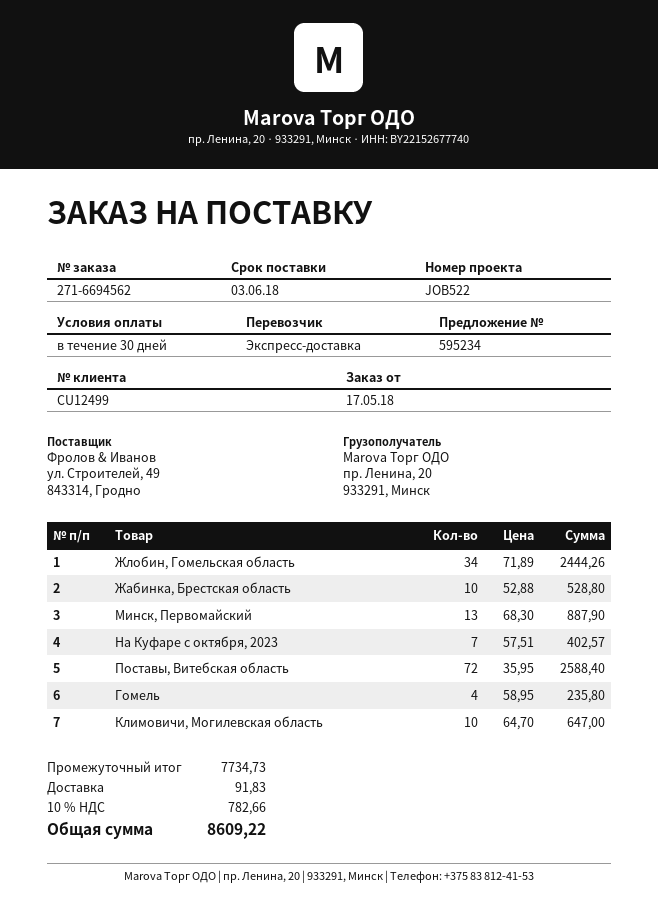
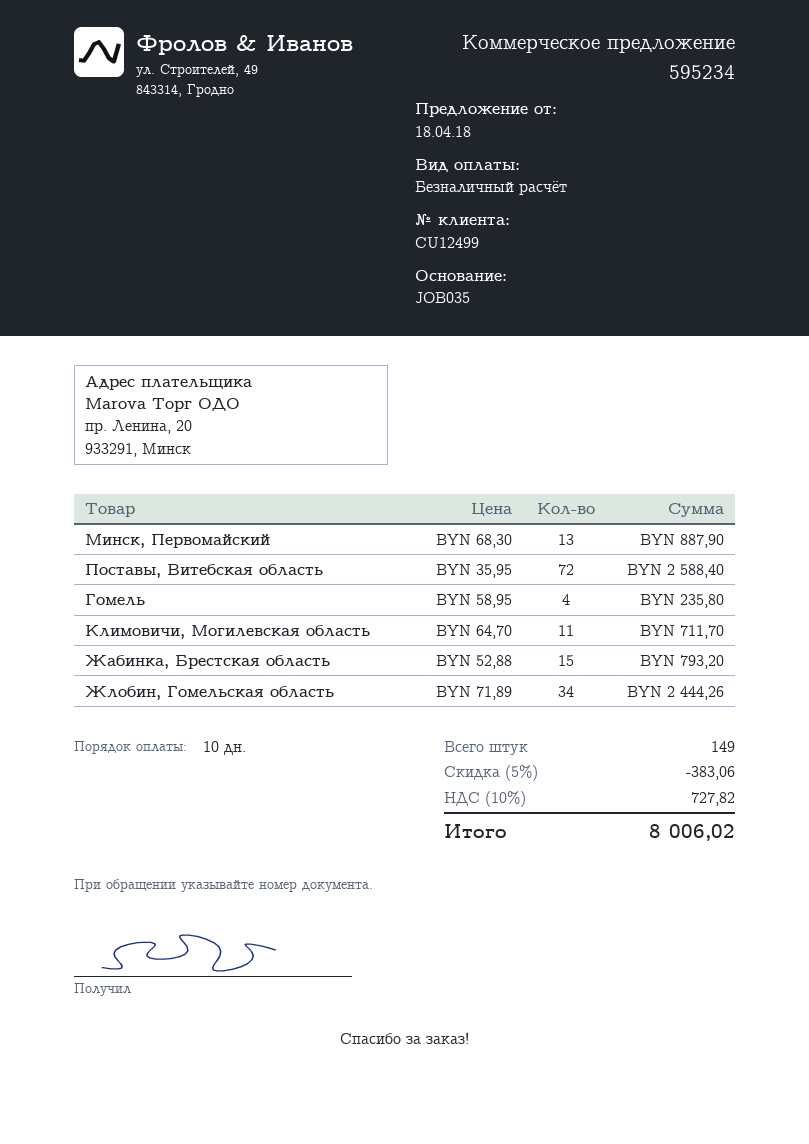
payment terms: 30 days -> 10 days
reference: JOB522 -> JOB035
Жабинка, Брестская область: 10 x 52.88 = 528.80 -> 15 x 52.88 = 793.20
На Куфаре с октября, 2023: 7 x 57.51 = 402.57 -> none
Климовичи, Могилевская область: 10 x 64.70 = 647.00 -> 11 x 64.70 = 711.70
discount: none -> 5% = 383.06
shipping: 91.83 -> none
tax: 10% = 782.66 -> 10% = 727.82
total: 8609.22 -> 8006.02

